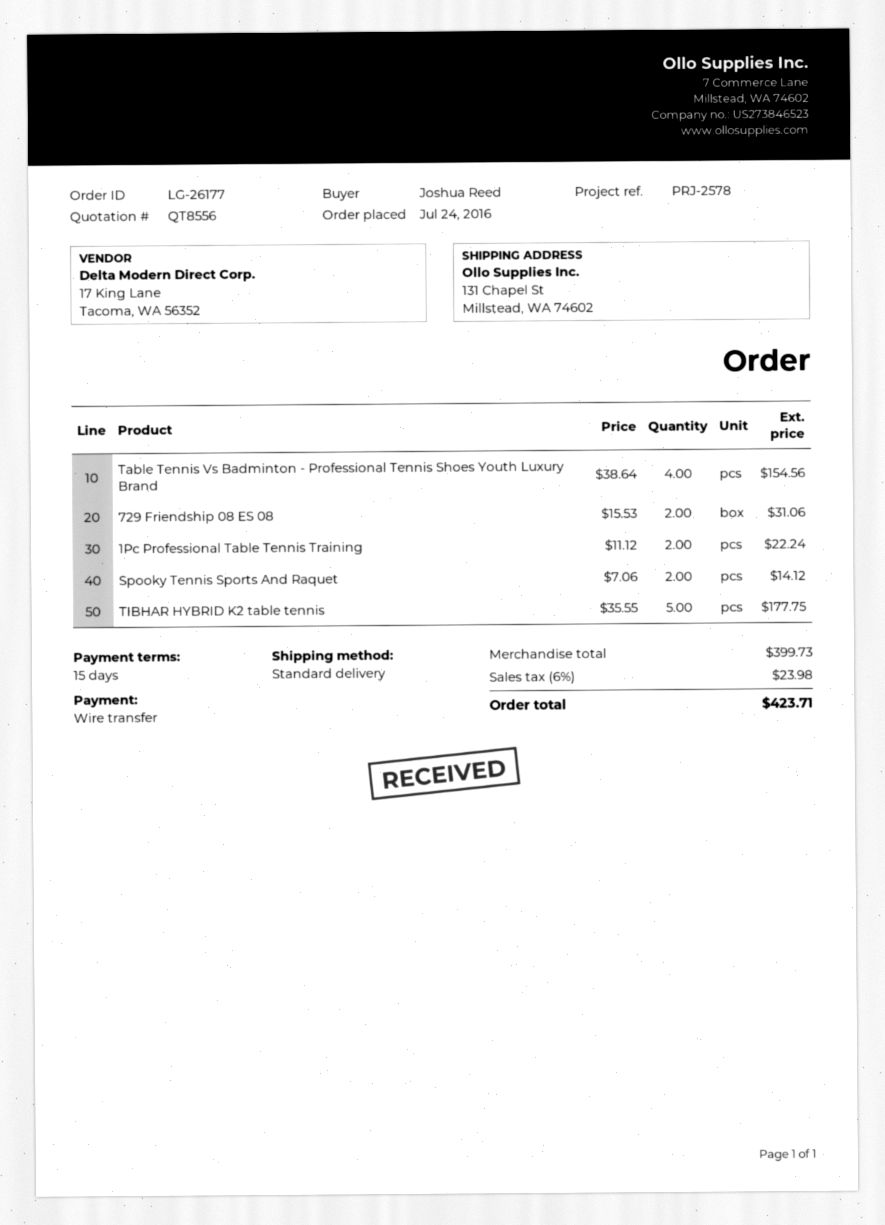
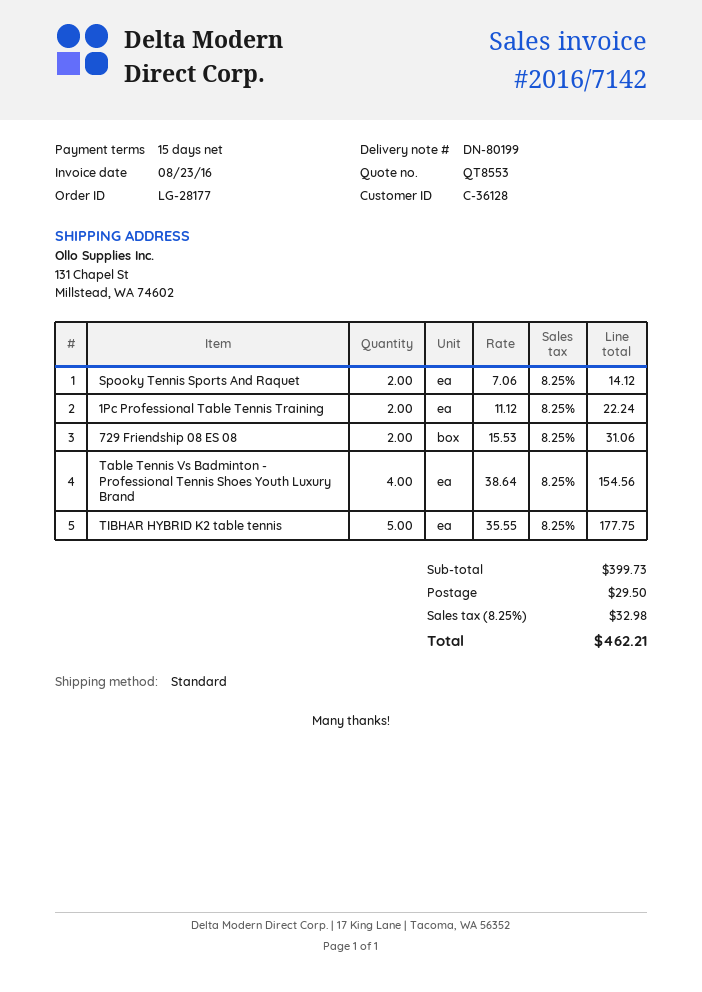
quote number: QT8556 -> QT8553
order number: LG-26177 -> LG-28177
shipping: none -> 29.50
tax: 6% = 23.98 -> 8.25% = 32.98
total: 423.71 -> 462.21

